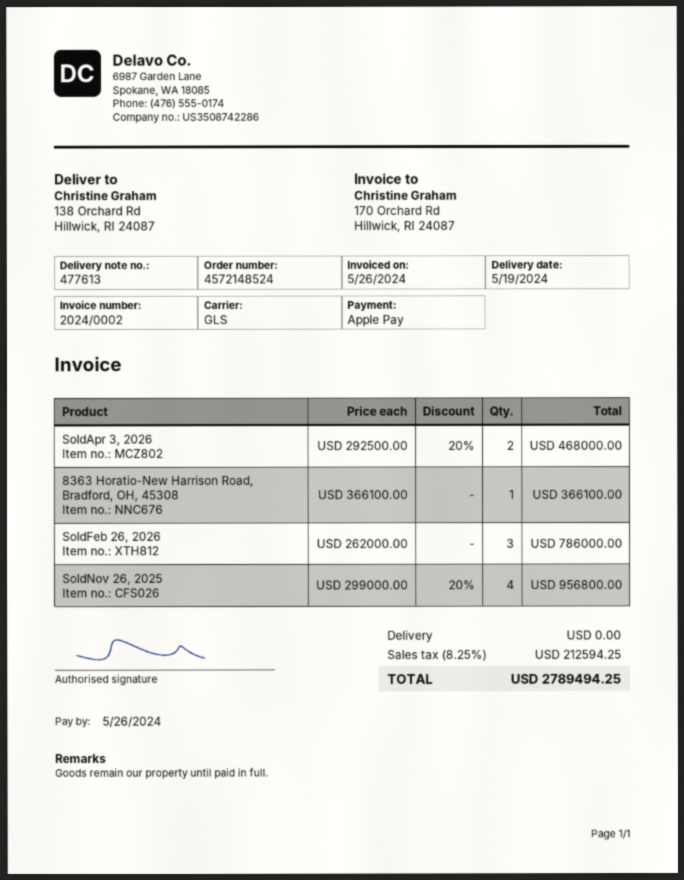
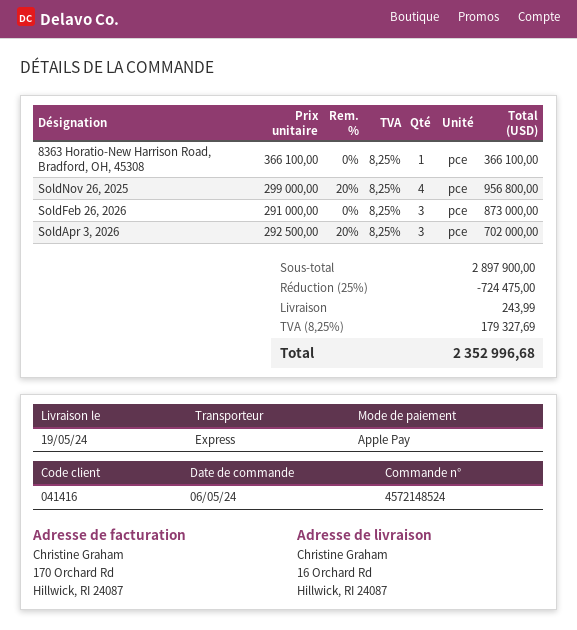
shipping method: GLS -> express
ship to: 138 Orchard Rd, Hillwick, RI 24087 -> 16 Orchard Rd, Hillwick, RI 24087
SoldApr 3, 2026: 2 x 292500.00 - 20% = 468000.00 -> 3 x 292500.00 - 20% = 702000.00
SoldFeb 26, 2026: 3 x 262000.00 = 786000.00 -> 3 x 291000.00 = 873000.00
discount: none -> 25% = 724475.00
shipping: 0.00 -> 243.99
tax: 8.25% = 212594.25 -> 8.25% = 179327.69
total: 2789494.25 -> 2352996.68

